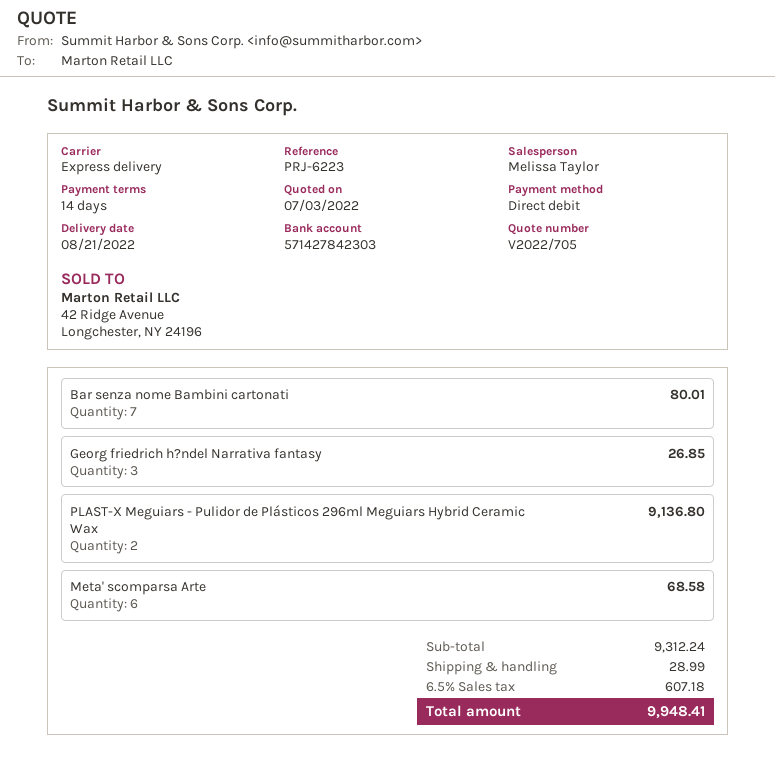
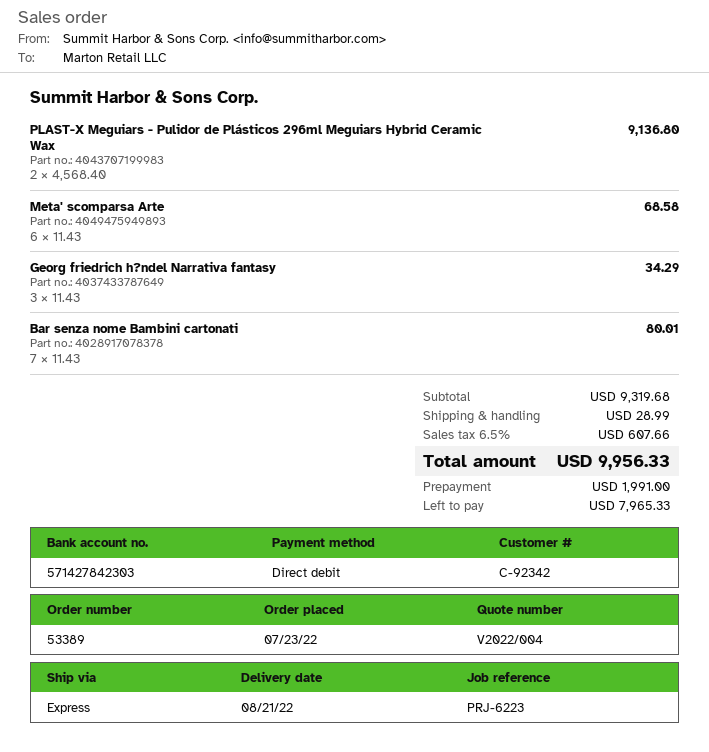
quote number: V2022/705 -> V2022/004
Georg friedrich h?ndel Narrativa fantasy: 3 for 26.85 -> 3 for 34.29
subtotal: 9312.24 -> 9319.68
tax: 6.5% = 607.18 -> 6.5% = 607.66
total: 9948.41 -> 9956.33

